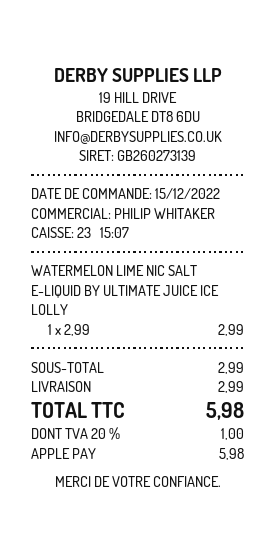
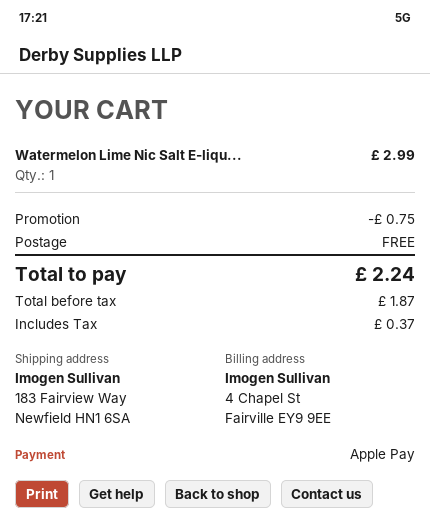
discount: none -> 0.75
shipping: 2.99 -> 0.00
tax: 1.00 -> 0.37
total: 5.98 -> 2.24

